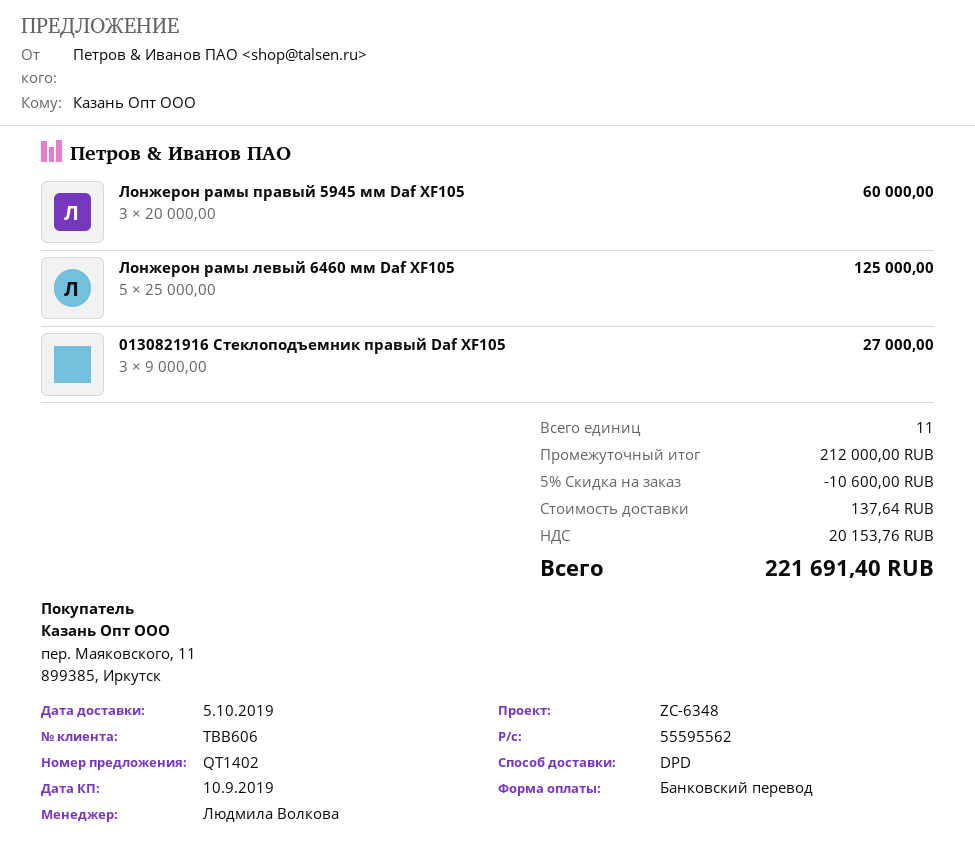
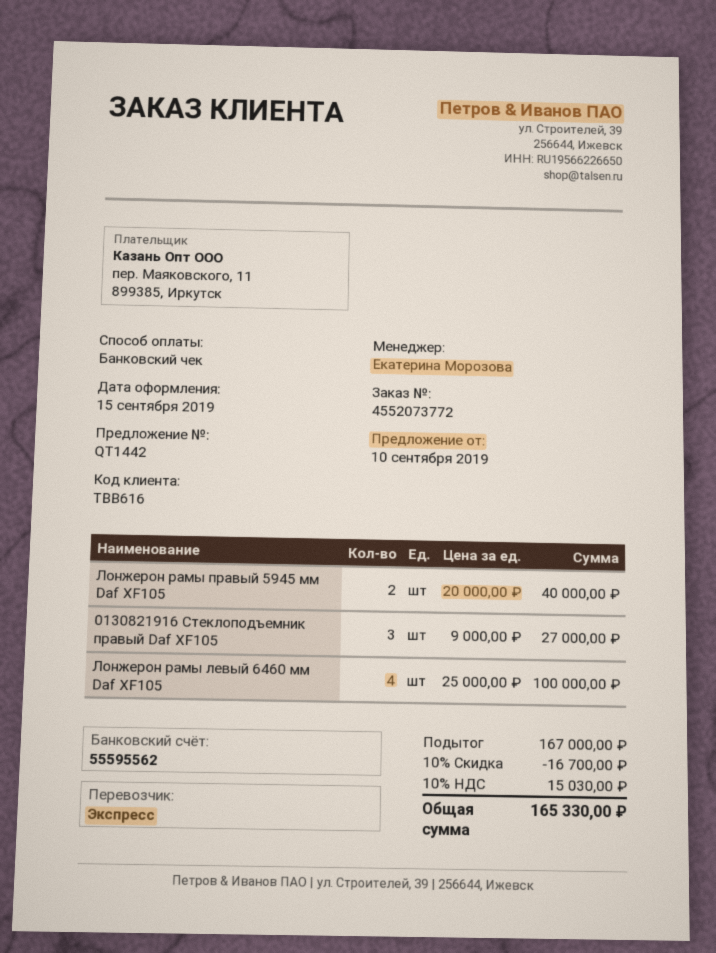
quote number: QT1402 -> QT1442
customer number: TBB606 -> TBB616
sales rep: Людмила Волкова -> Екатерина Морозова
payment method: bank transfer -> cheque
shipping method: DPD -> express
Лонжерон рамы правый 5945 мм Daf XF105: 3 x 20000.00 = 60000.00 -> 2 x 20000.00 = 40000.00
Лонжерон рамы левый 6460 мм Daf XF105: 5 x 25000.00 = 125000.00 -> 4 x 25000.00 = 100000.00
subtotal: 212000.00 -> 167000.00
discount: 5% = 10600.00 -> 10% = 16700.00
shipping: 137.64 -> none
tax: 20153.76 -> 15030.00
total: 221691.40 -> 165330.00

